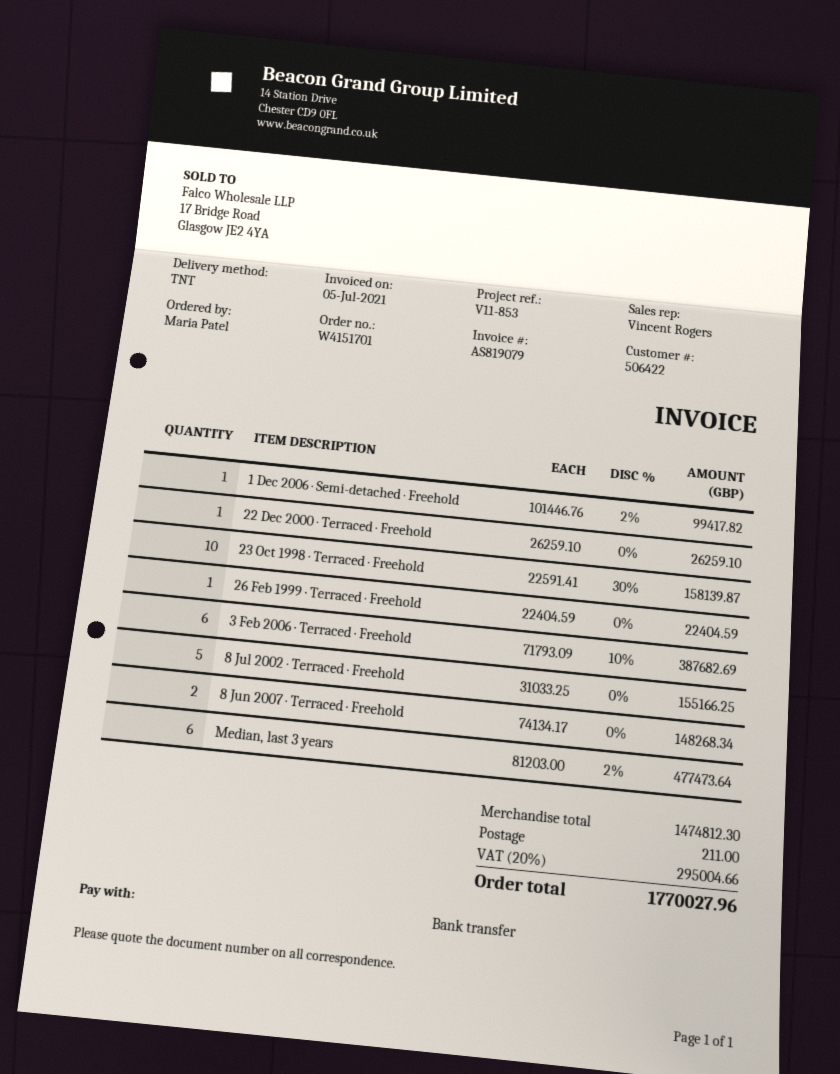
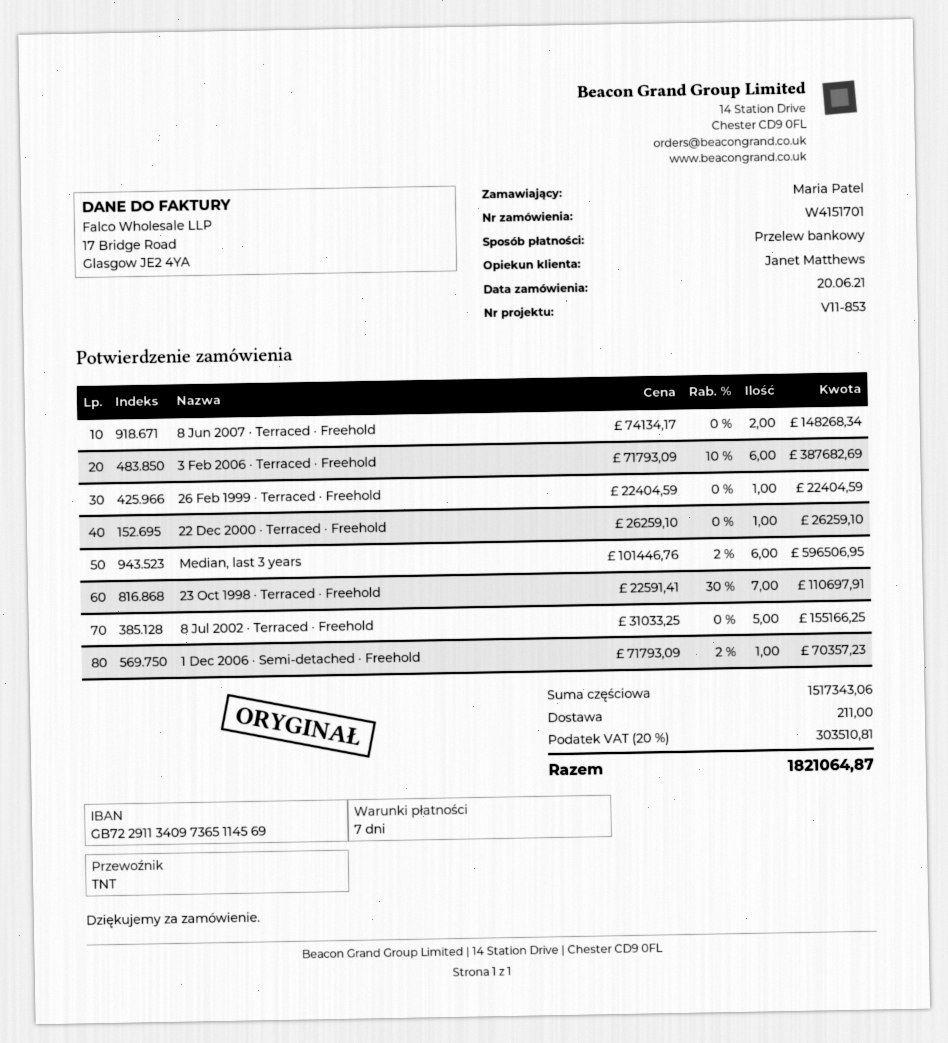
sales rep: Vincent Rogers -> Janet Matthews
1 Dec 2006 · Semi-detached · Freehold: 1 x 101446.76 - 2% = 99417.82 -> 1 x 71793.09 - 2% = 70357.23
23 Oct 1998 · Terraced · Freehold: 10 x 22591.41 - 30% = 158139.87 -> 7 x 22591.41 - 30% = 110697.91
Median, last 3 years: 6 x 81203.00 - 2% = 477473.64 -> 6 x 101446.76 - 2% = 596506.95
subtotal: 1474812.30 -> 1517343.06
tax: 20% = 295004.66 -> 20% = 303510.81
total: 1770027.96 -> 1821064.87

